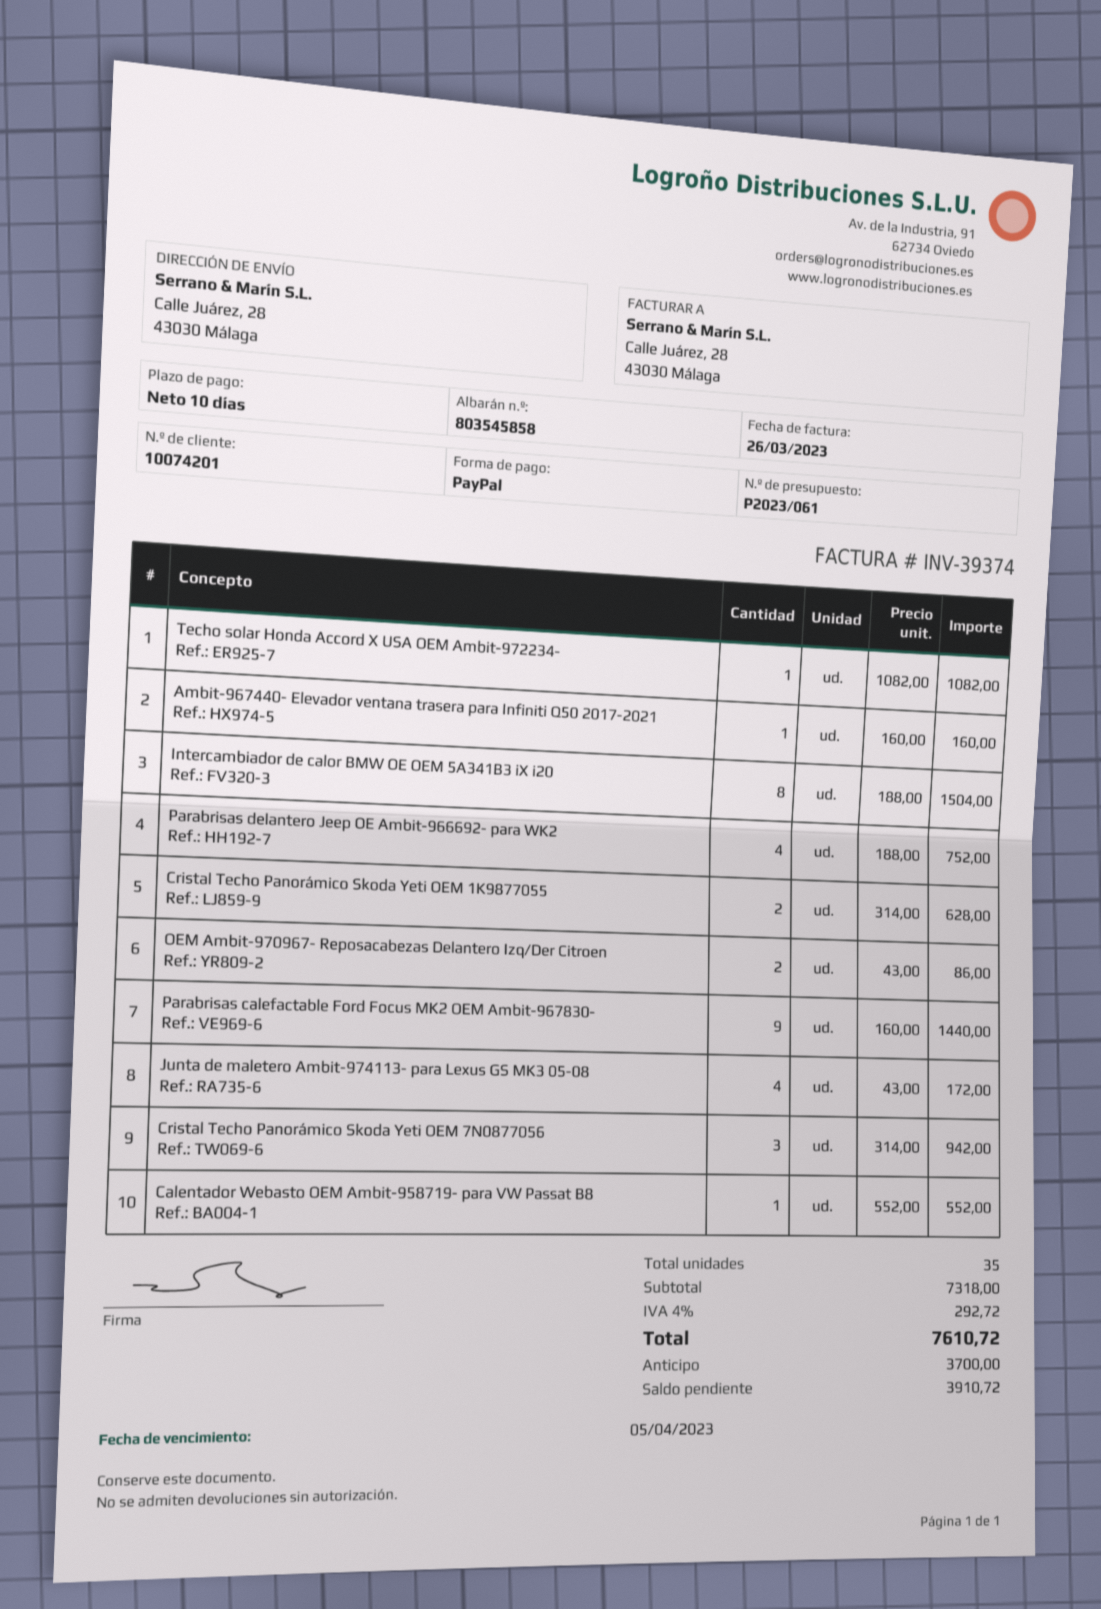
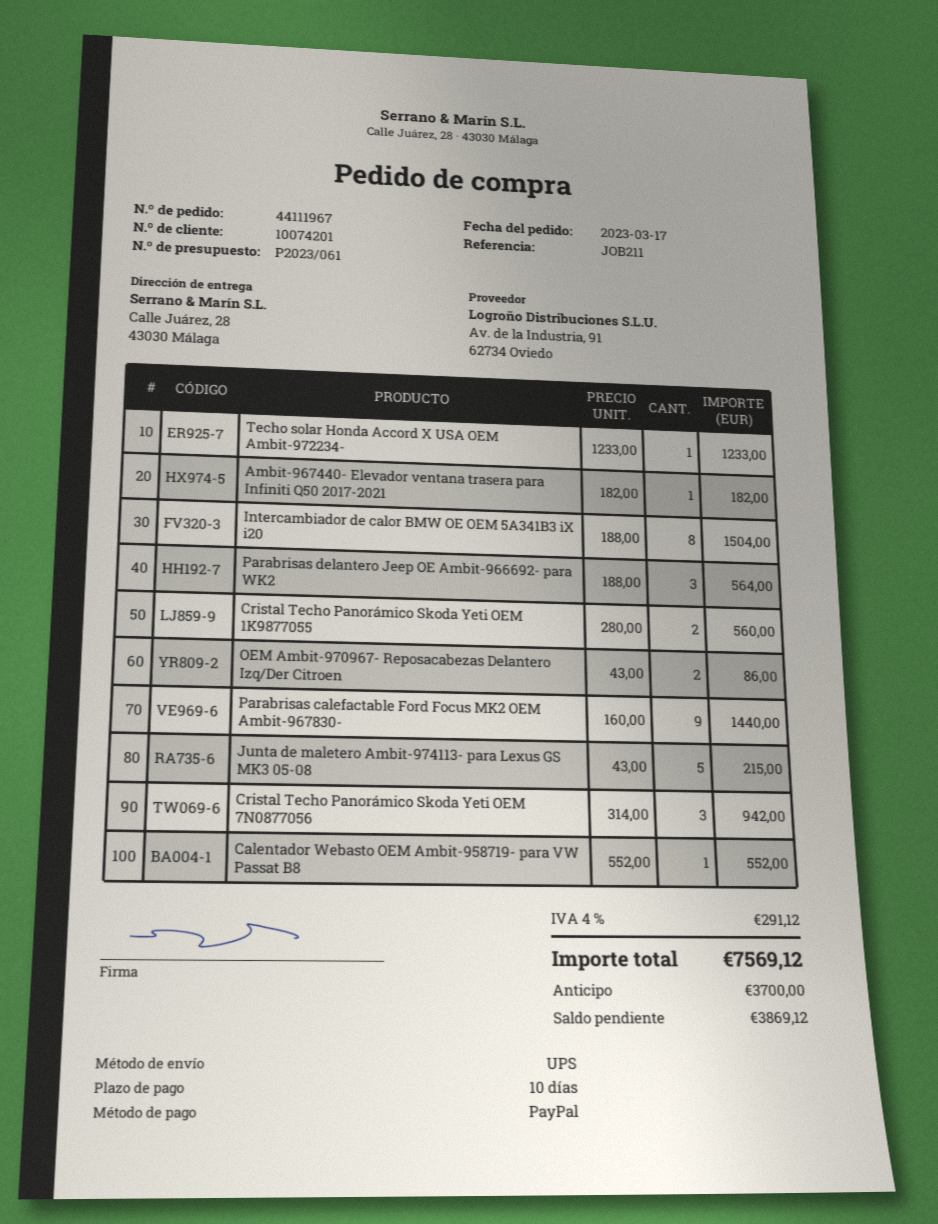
Techo solar Honda Accord X USA OEM Ambit-972234-: 1 x 1082.00 = 1082.00 -> 1 x 1233.00 = 1233.00
Ambit-967440- Elevador ventana trasera para Infiniti Q50 2017-2021: 1 x 160.00 = 160.00 -> 1 x 182.00 = 182.00
Parabrisas delantero Jeep OE Ambit-966692- para WK2: 4 x 188.00 = 752.00 -> 3 x 188.00 = 564.00
Cristal Techo Panorámico Skoda Yeti OEM 1K9877055: 2 x 314.00 = 628.00 -> 2 x 280.00 = 560.00
Junta de maletero Ambit-974113- para Lexus GS MK3 05-08: 4 x 43.00 = 172.00 -> 5 x 43.00 = 215.00
tax: 4% = 292.72 -> 4% = 291.12
total: 7610.72 -> 7569.12
balance: 3910.72 -> 3869.12

